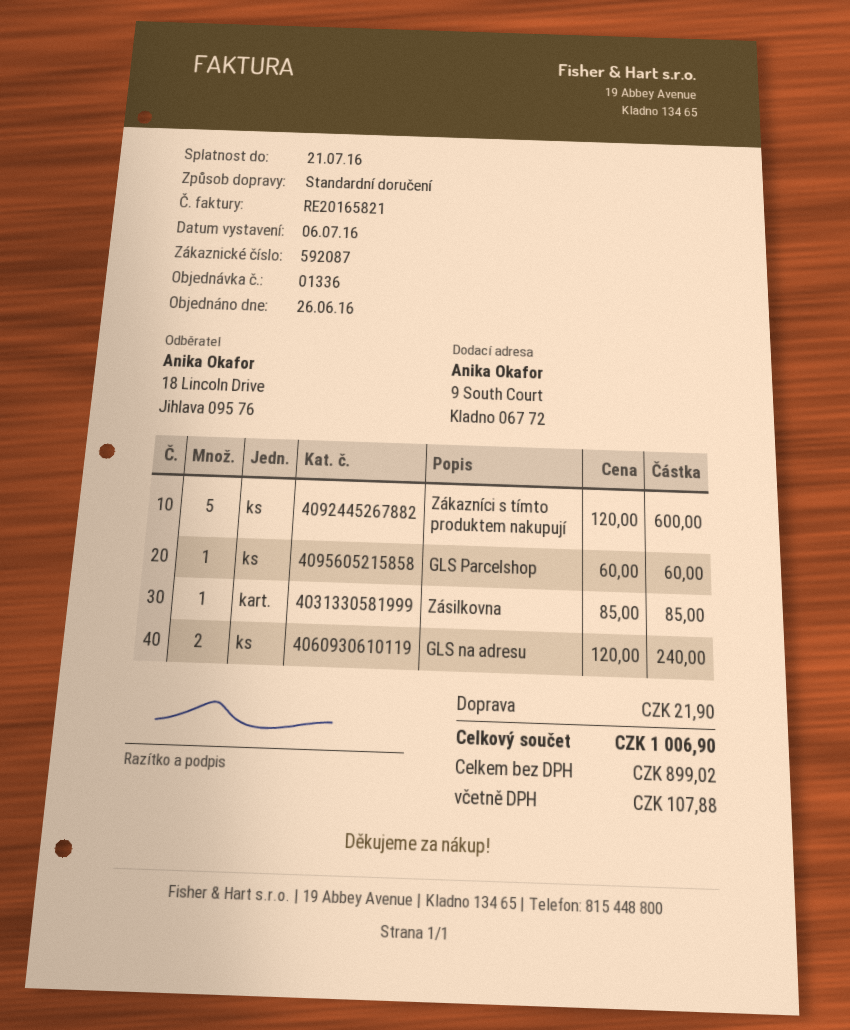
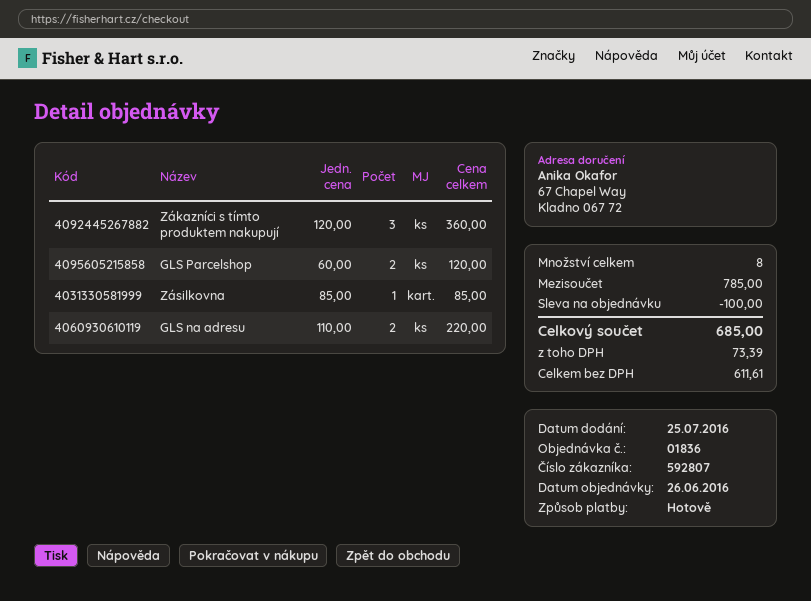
order number: 01336 -> 01836
customer number: 592087 -> 592807
ship to: 9 South Court, Kladno 067 72 -> 67 Chapel Way, Kladno 067 72
Zákazníci s tímto produktem nakupují: 5 x 120.00 = 600.00 -> 3 x 120.00 = 360.00
GLS Parcelshop: 1 x 60.00 = 60.00 -> 2 x 60.00 = 120.00
GLS na adresu: 2 x 120.00 = 240.00 -> 2 x 110.00 = 220.00
discount: none -> 100.00
shipping: 21.90 -> none
net: 899.02 -> 611.61
tax: 107.88 -> 73.39
total: 1006.90 -> 685.00

